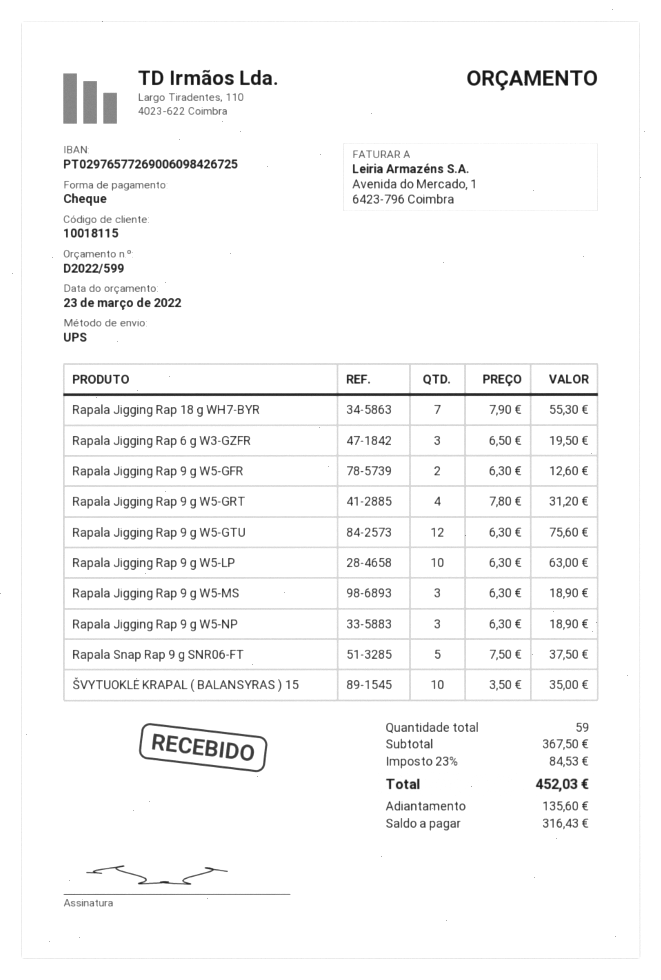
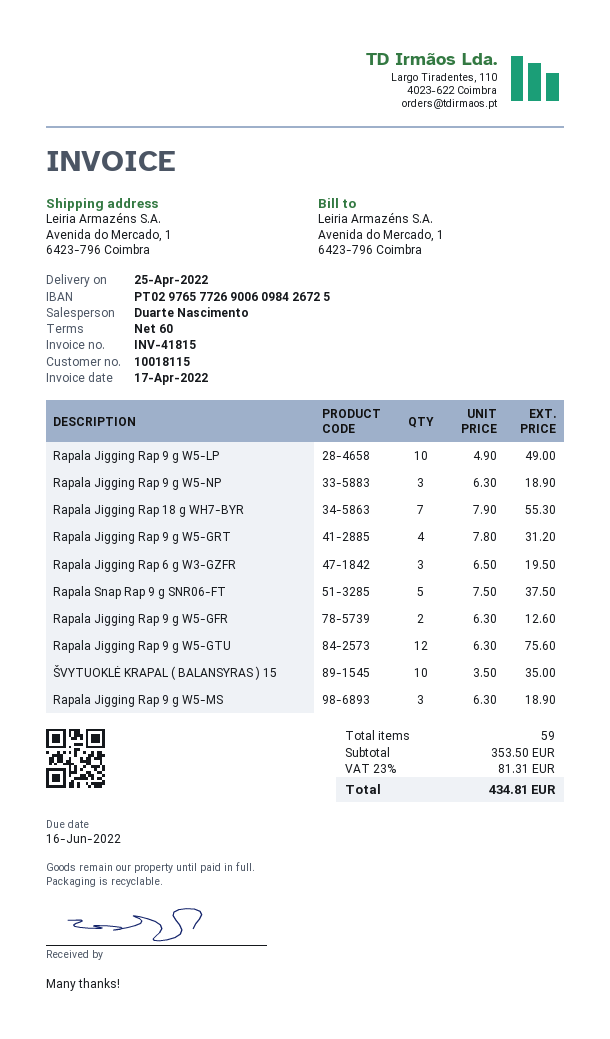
Rapala Jigging Rap 9 g W5-LP: 10 x 6.30 = 63.00 -> 10 x 4.90 = 49.00
subtotal: 367.50 -> 353.50
tax: 23% = 84.53 -> 23% = 81.31
total: 452.03 -> 434.81

